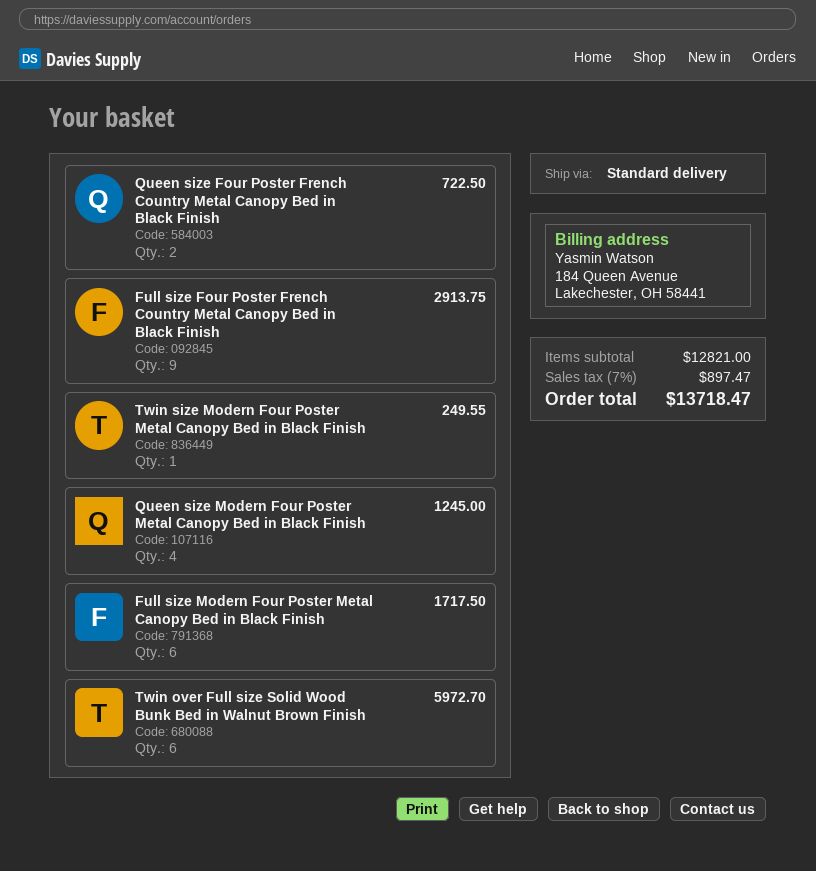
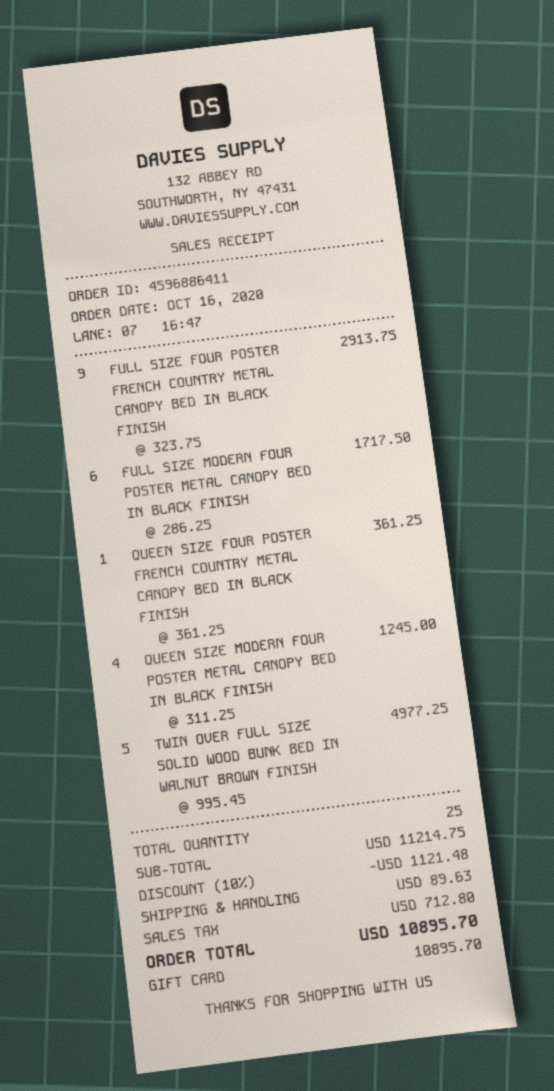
Queen size Four Poster French Country Metal Canopy Bed in Black Finish: 2 for 722.50 -> 1 for 361.25
Twin size Modern Four Poster Metal Canopy Bed in Black Finish: 1 for 249.55 -> none
Twin over Full size Solid Wood Bunk Bed in Walnut Brown Finish: 6 for 5972.70 -> 5 for 4977.25
subtotal: 12821.00 -> 11214.75
discount: none -> 10% = 1121.48
shipping: none -> 89.63
tax: 897.47 -> 712.80
total: 13718.47 -> 10895.70

